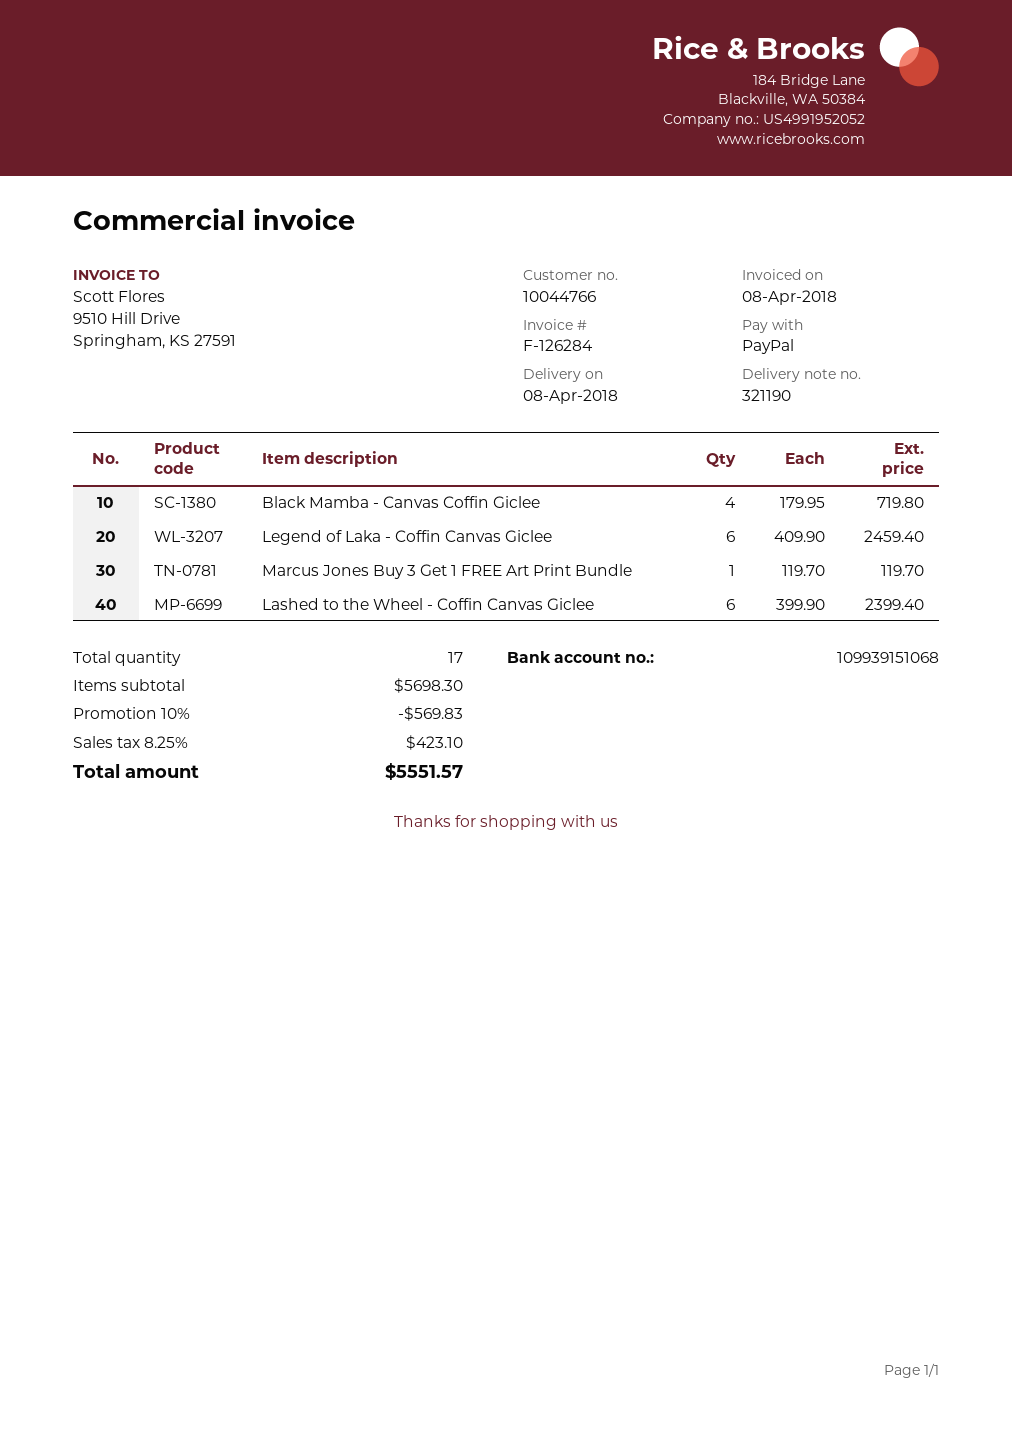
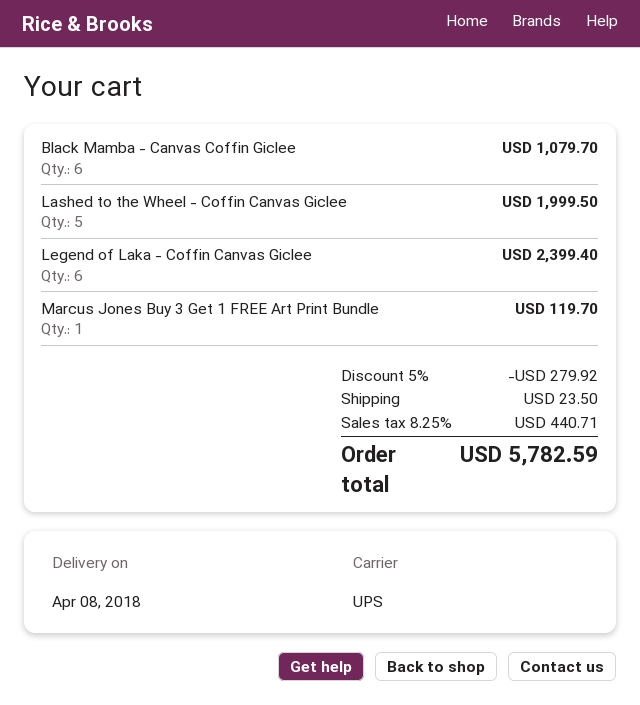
Black Mamba - Canvas Coffin Giclee: 4 for 719.80 -> 6 for 1079.70
Legend of Laka - Coffin Canvas Giclee: 6 for 2459.40 -> 6 for 2399.40
Lashed to the Wheel - Coffin Canvas Giclee: 6 for 2399.40 -> 5 for 1999.50
discount: 10% = 569.83 -> 5% = 279.92
shipping: none -> 23.50
tax: 8.25% = 423.10 -> 8.25% = 440.71
total: 5551.57 -> 5782.59

